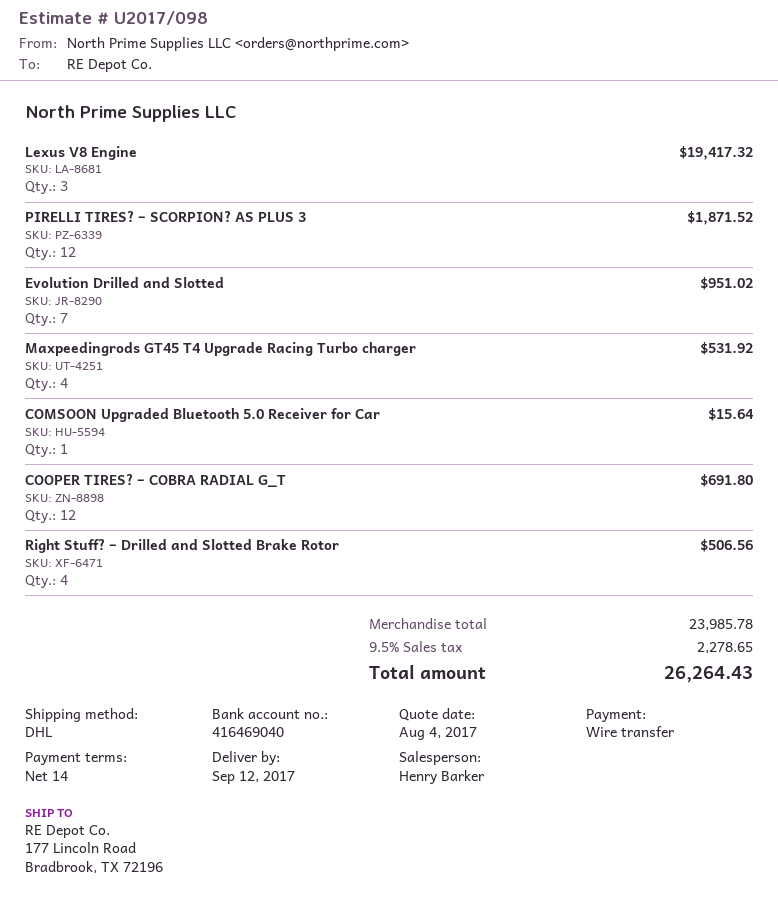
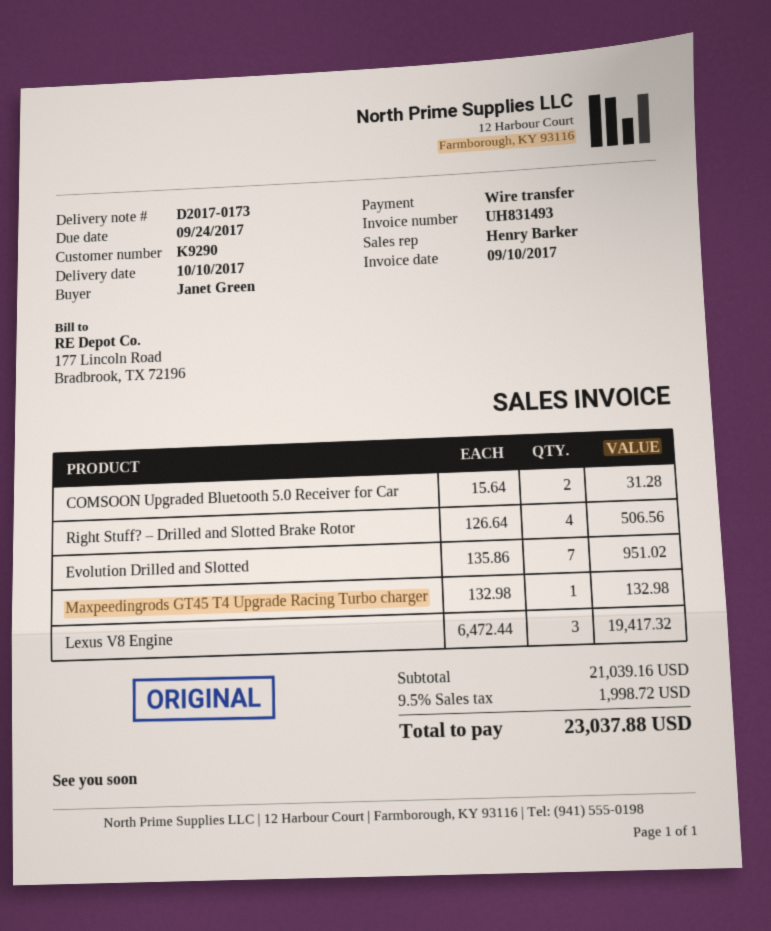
delivery date: 2017-09-12 -> 2017-10-10
PIRELLI TIRES? – SCORPION? AS PLUS 3: 12 for 1871.52 -> none
Maxpeedingrods GT45 T4 Upgrade Racing Turbo charger: 4 for 531.92 -> 1 for 132.98
COMSOON Upgraded Bluetooth 5.0 Receiver for Car: 1 for 15.64 -> 2 for 31.28
COOPER TIRES? – COBRA RADIAL G_T: 12 for 691.80 -> none
subtotal: 23985.78 -> 21039.16
tax: 9.5% = 2278.65 -> 9.5% = 1998.72
total: 26264.43 -> 23037.88

